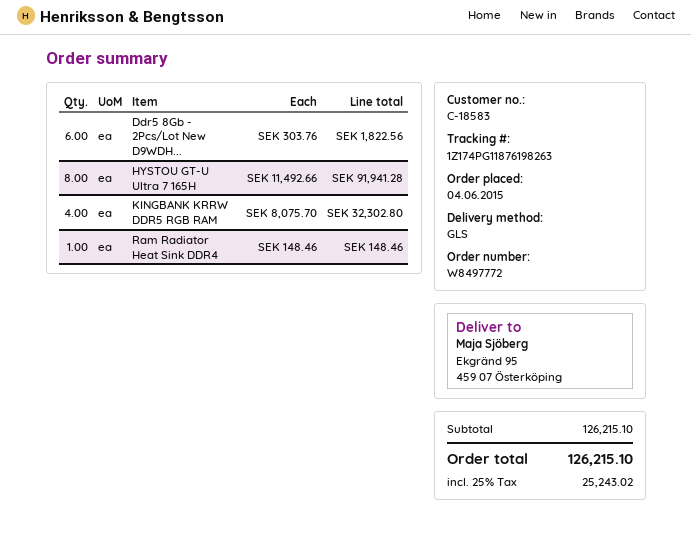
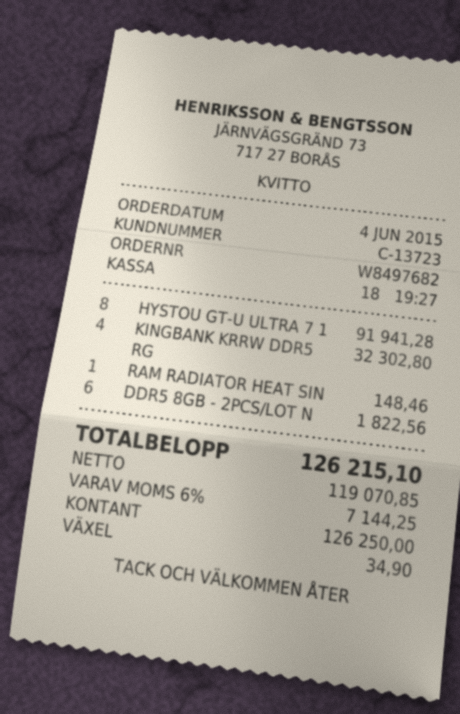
order number: W8497772 -> W8497682
customer number: C-18583 -> C-13723
tax: 25% = 25243.02 -> 6% = 7144.25

